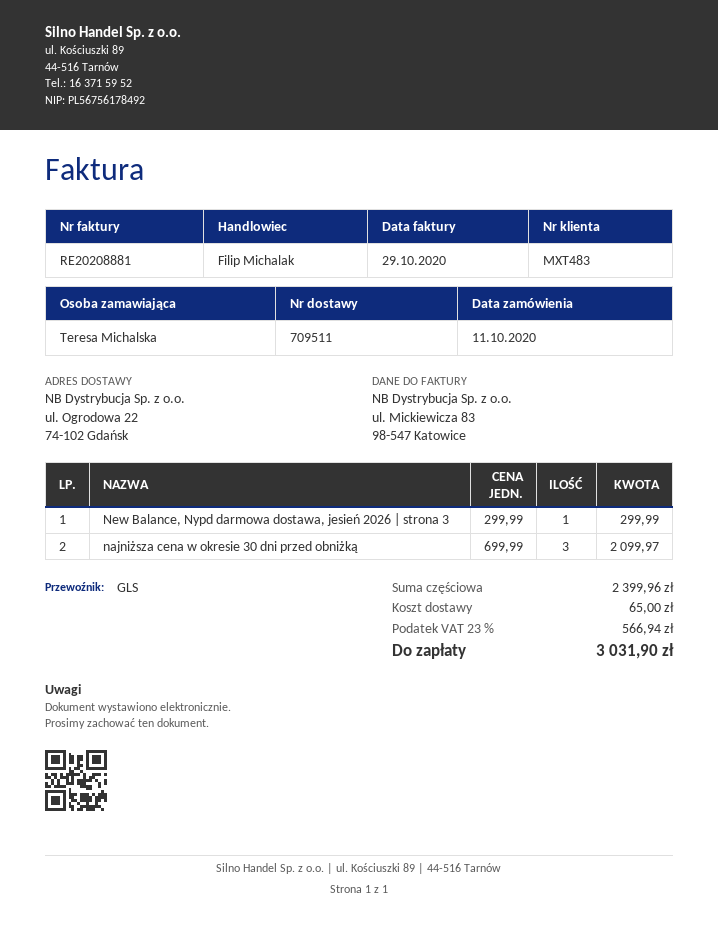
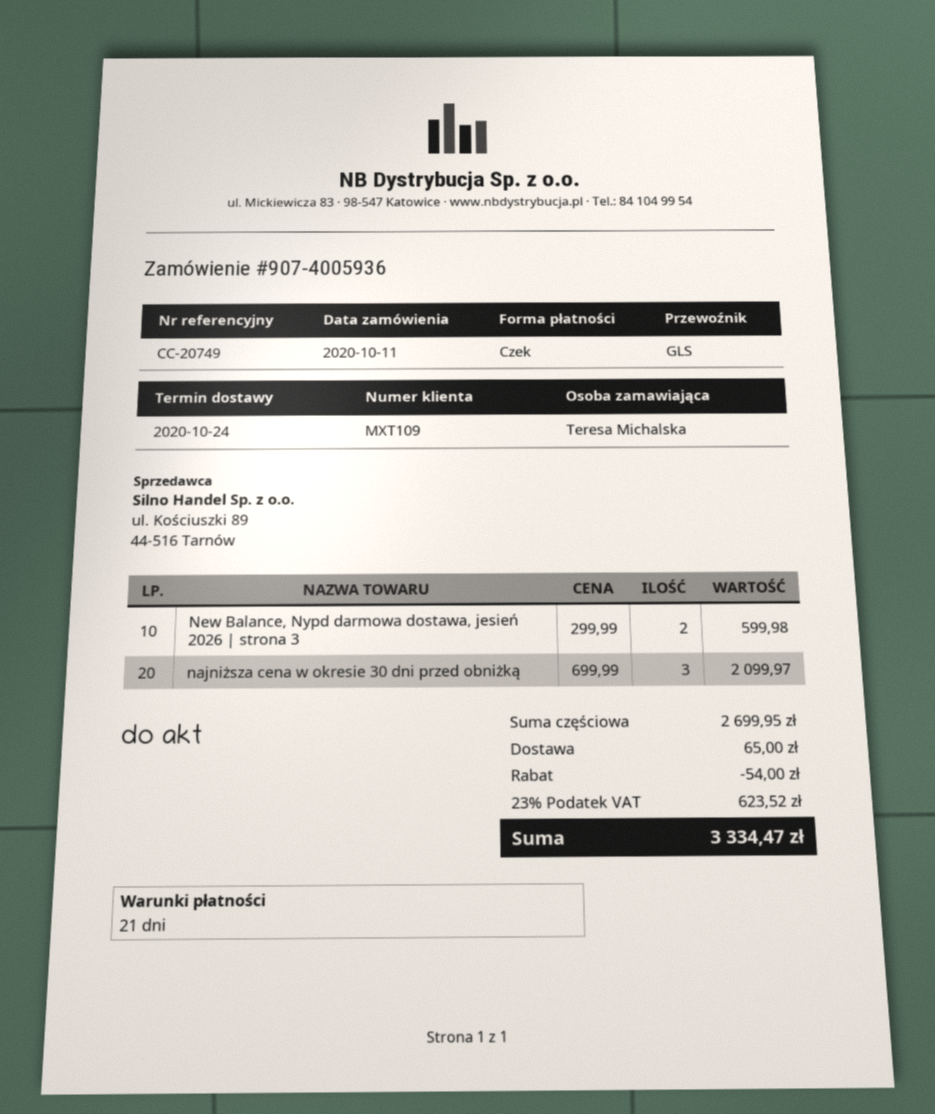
customer number: MXT483 -> MXT109
New Balance, Nypd darmowa dostawa, jesień 2026 | strona 3: 1 x 299.99 = 299.99 -> 2 x 299.99 = 599.98
subtotal: 2399.96 -> 2699.95
discount: none -> 54.00
tax: 23% = 566.94 -> 23% = 623.52
total: 3031.90 -> 3334.47

